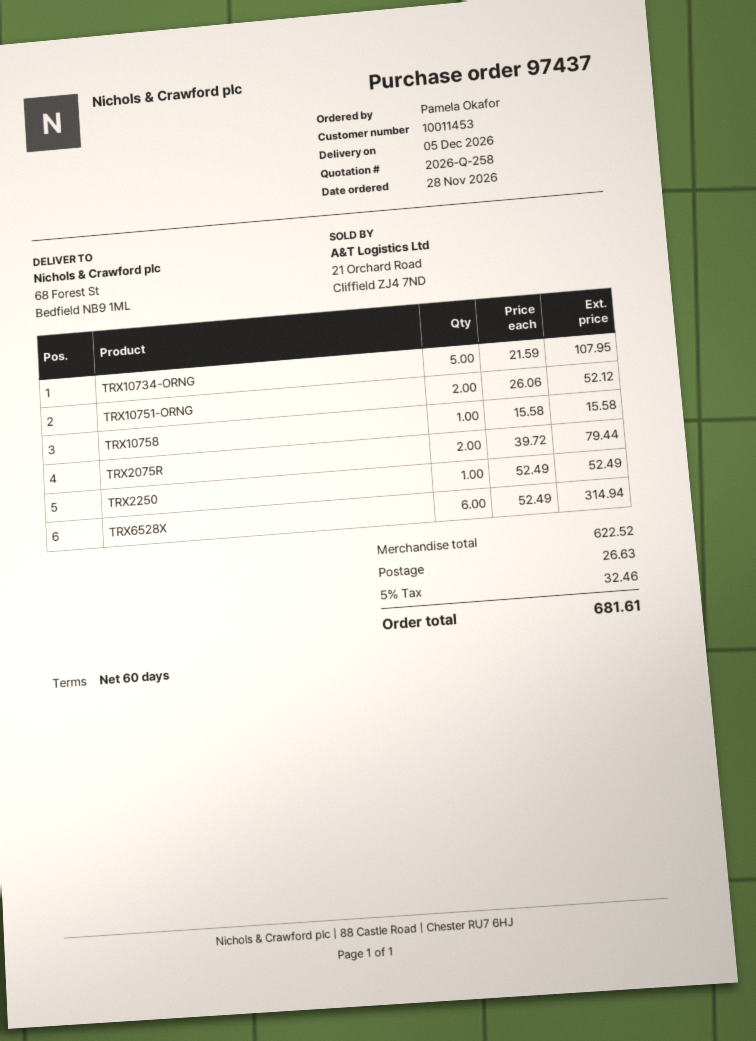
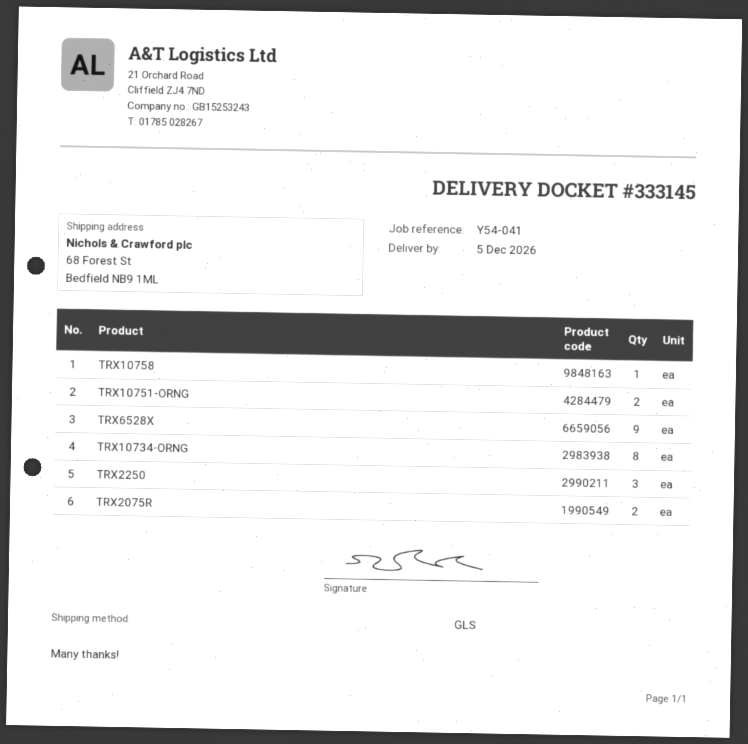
TRX10734-ORNG: 5 -> 8
TRX2250: 1 -> 3
TRX6528X: 6 -> 9

